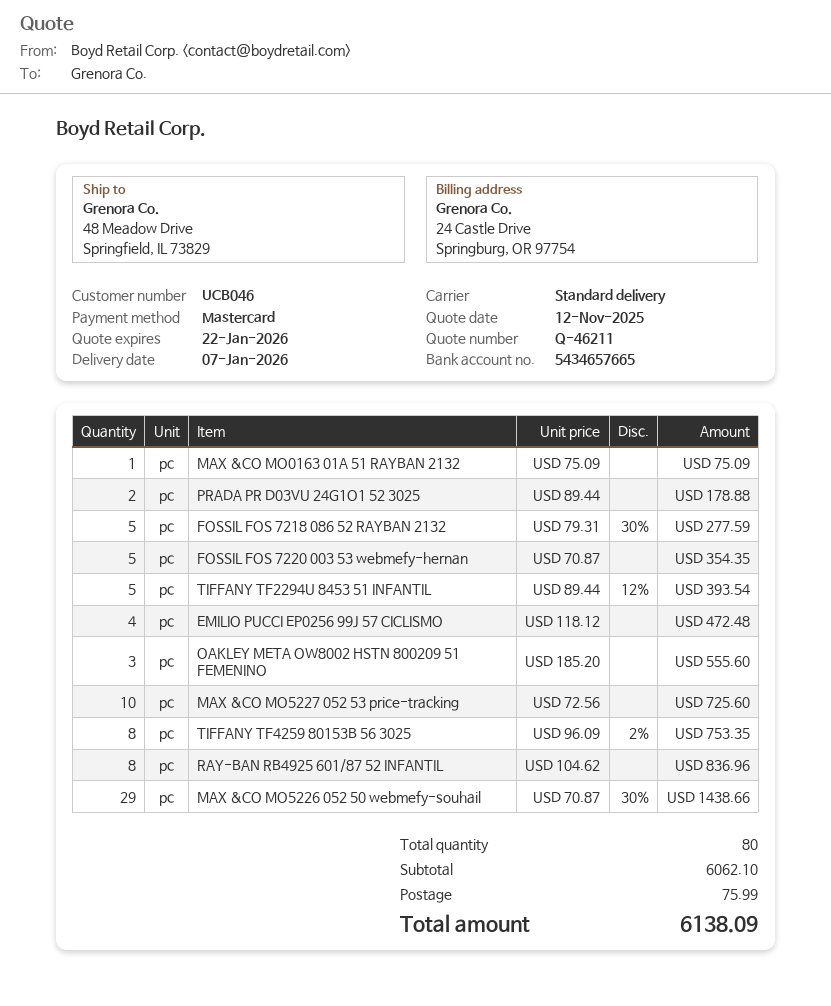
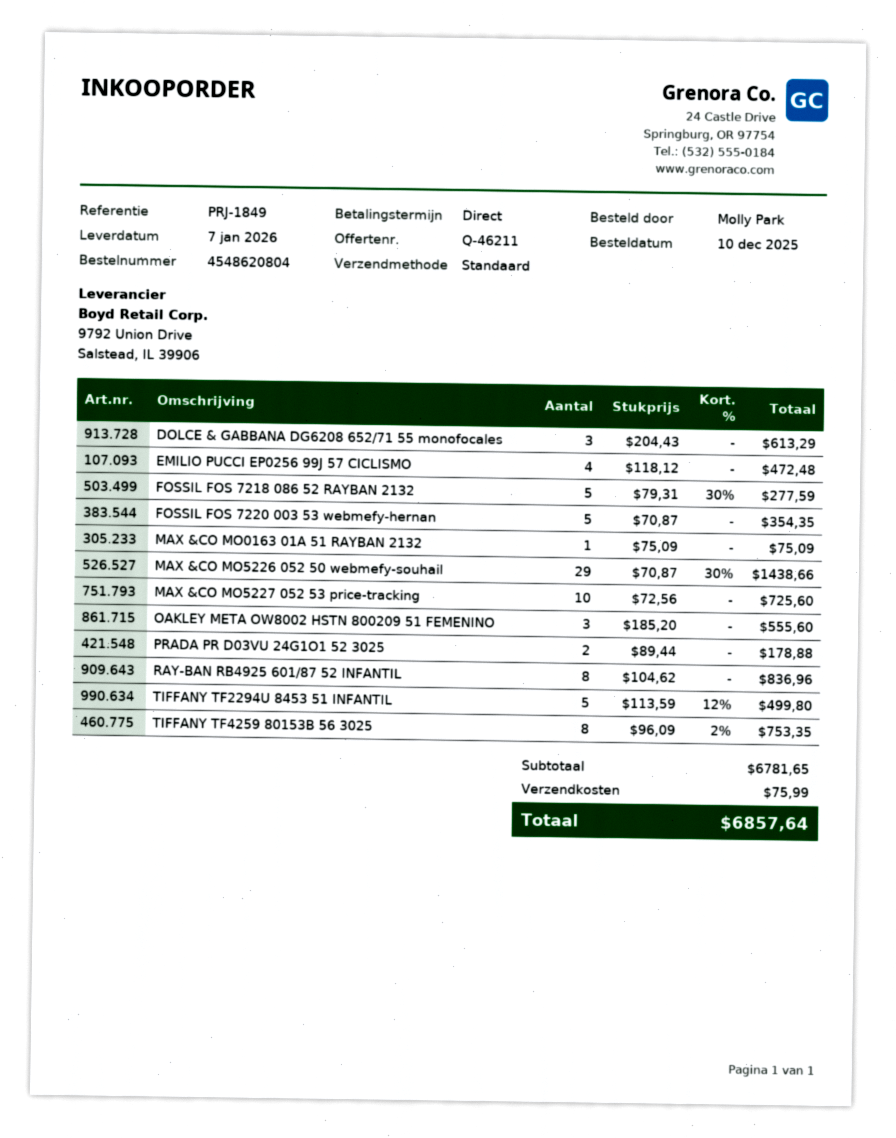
TIFFANY TF2294U 8453 51 INFANTIL: 5 x 89.44 - 12% = 393.54 -> 5 x 113.59 - 12% = 499.80
DOLCE & GABBANA DG6208 652/71 55 monofocales: none -> 3 x 204.43 = 613.29
subtotal: 6062.10 -> 6781.65
total: 6138.09 -> 6857.64

